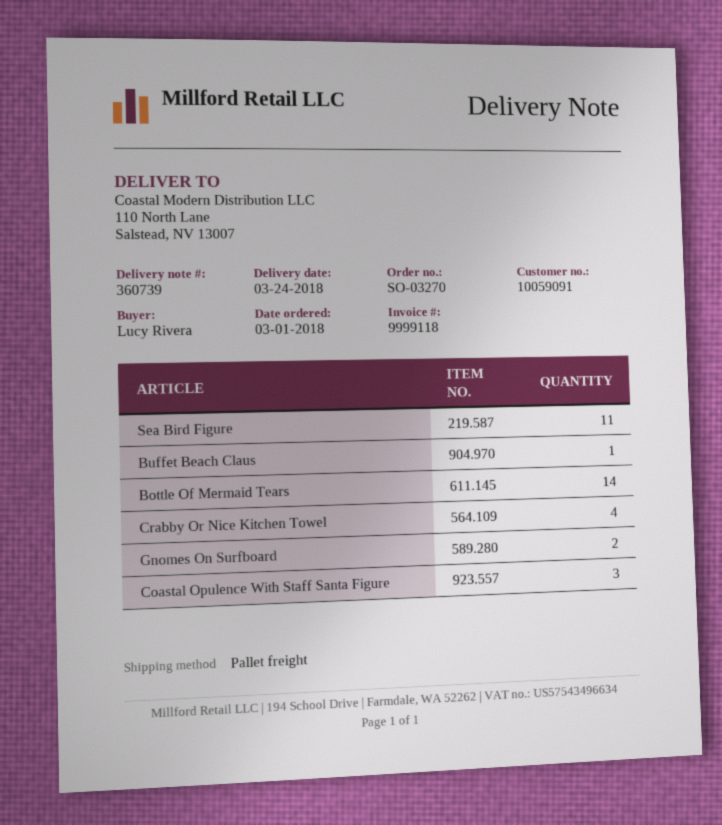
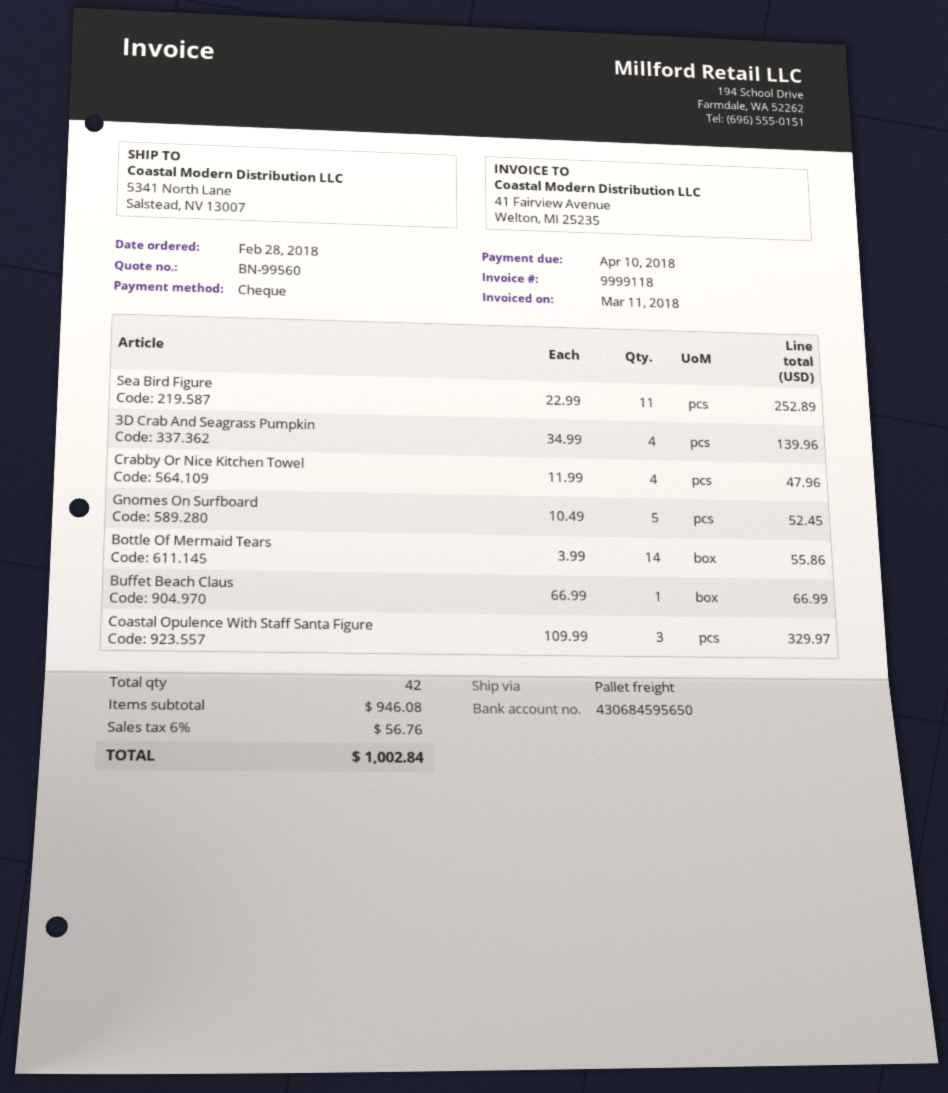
order date: 2018-03-01 -> 2018-02-28
ship to: 110 North Lane, Salstead, NV 13007 -> 5341 North Lane, Salstead, NV 13007
Gnomes On Surfboard: 2 -> 5
3D Crab And Seagrass Pumpkin: none -> 4

